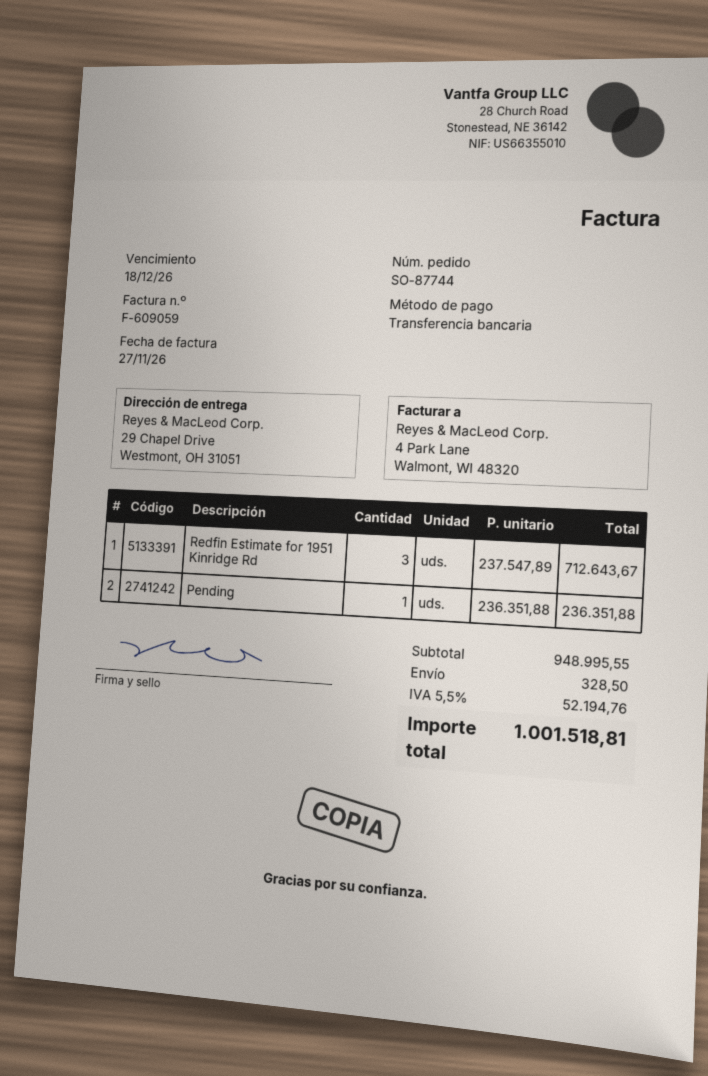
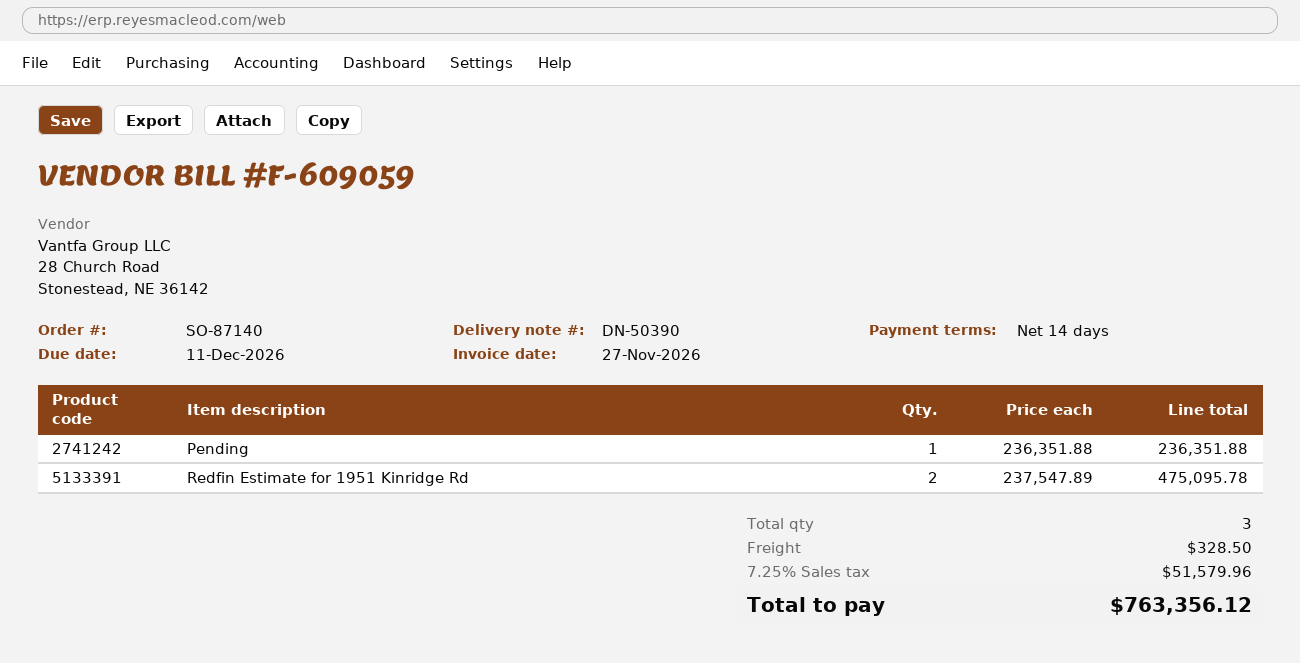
order number: SO-87744 -> SO-87140
due date: 2026-12-18 -> 2026-12-11
Redfin Estimate for 1951 Kinridge Rd: 3 x 237547.89 = 712643.67 -> 2 x 237547.89 = 475095.78
tax: 5.5% = 52194.76 -> 7.25% = 51579.96
total: 1001518.81 -> 763356.12

